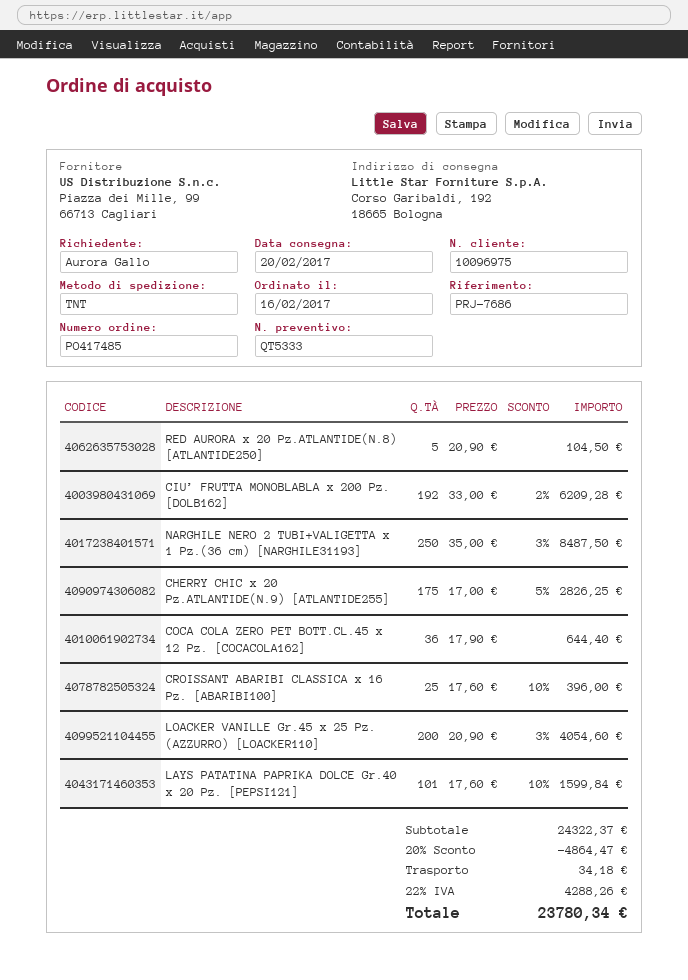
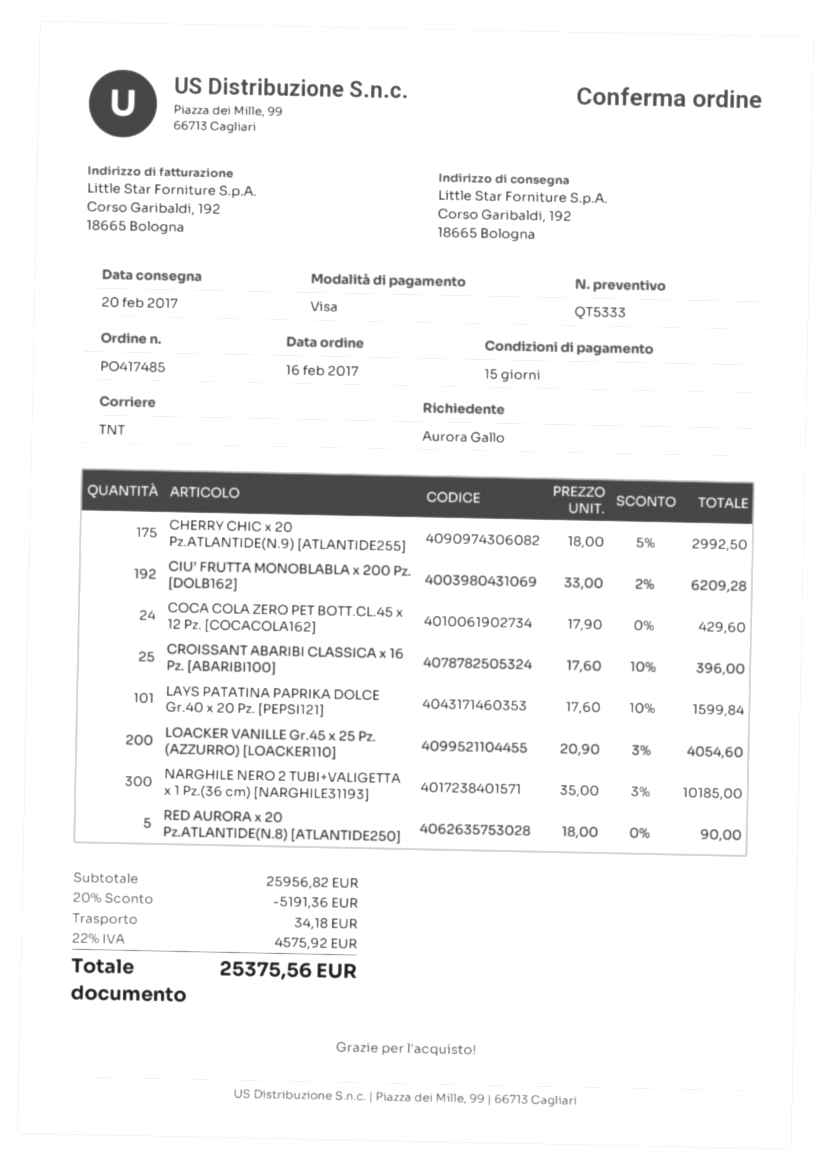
RED AURORA x 20 Pz.ATLANTIDE(N.8) [ATLANTIDE250]: 5 x 20.90 = 104.50 -> 5 x 18.00 = 90.00
NARGHILE NERO 2 TUBI+VALIGETTA x 1 Pz.(36 cm) [NARGHILE31193]: 250 x 35.00 - 3% = 8487.50 -> 300 x 35.00 - 3% = 10185.00
CHERRY CHIC x 20 Pz.ATLANTIDE(N.9) [ATLANTIDE255]: 175 x 17.00 - 5% = 2826.25 -> 175 x 18.00 - 5% = 2992.50
COCA COLA ZERO PET BOTT.CL.45 x 12 Pz. [COCACOLA162]: 36 x 17.90 = 644.40 -> 24 x 17.90 = 429.60
subtotal: 24322.37 -> 25956.82
discount: 20% = 4864.47 -> 20% = 5191.36
tax: 22% = 4288.26 -> 22% = 4575.92
total: 23780.34 -> 25375.56

